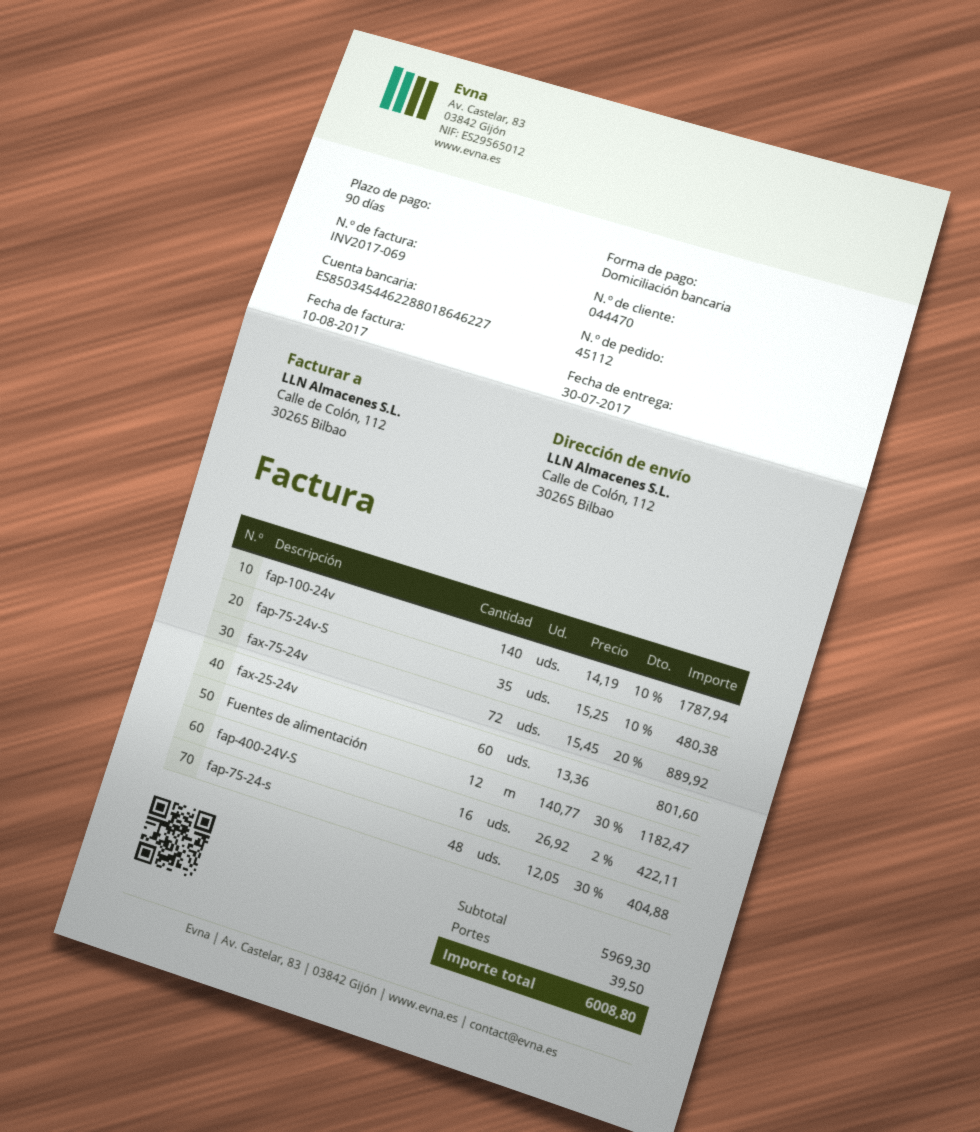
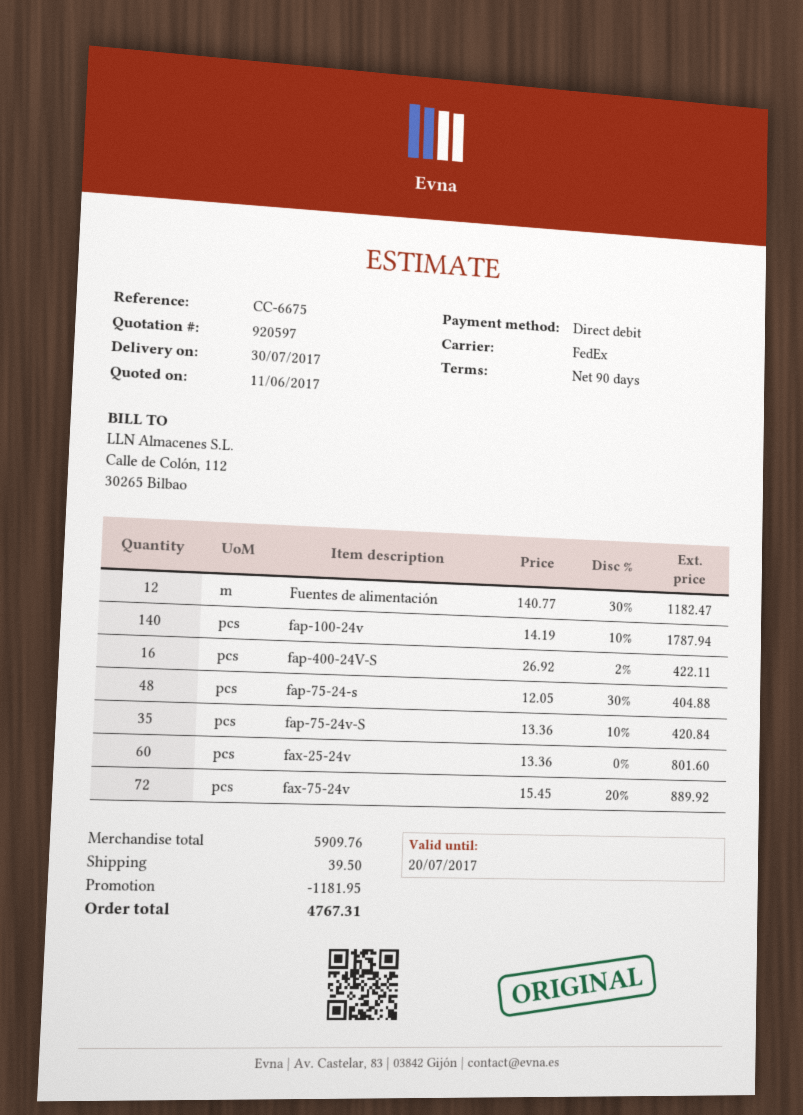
fap-75-24v-S: 35 x 15.25 - 10% = 480.38 -> 35 x 13.36 - 10% = 420.84
subtotal: 5969.30 -> 5909.76
discount: none -> 1181.95
total: 6008.80 -> 4767.31

